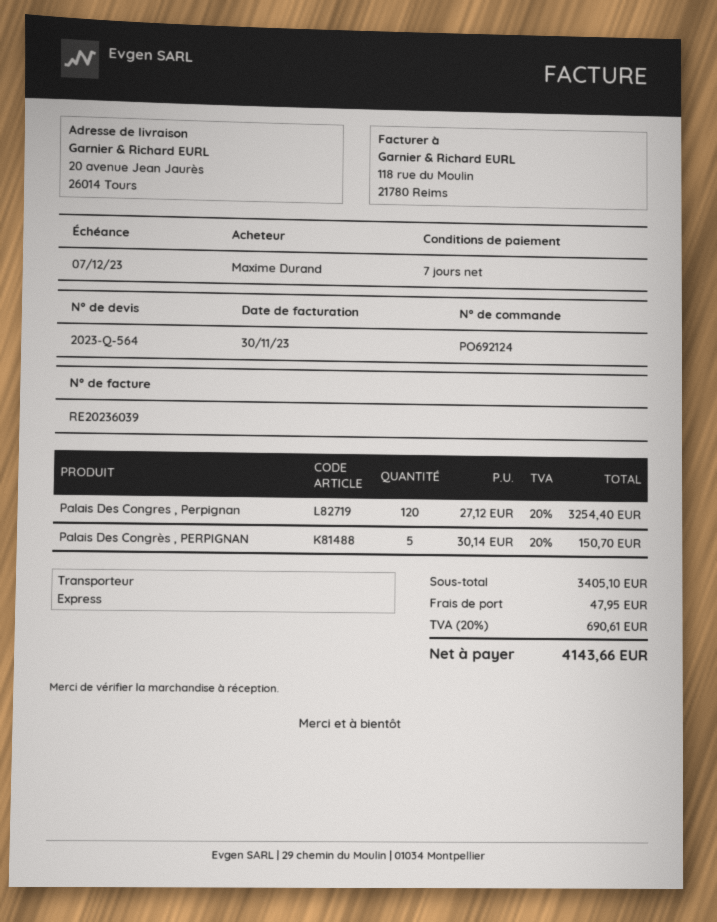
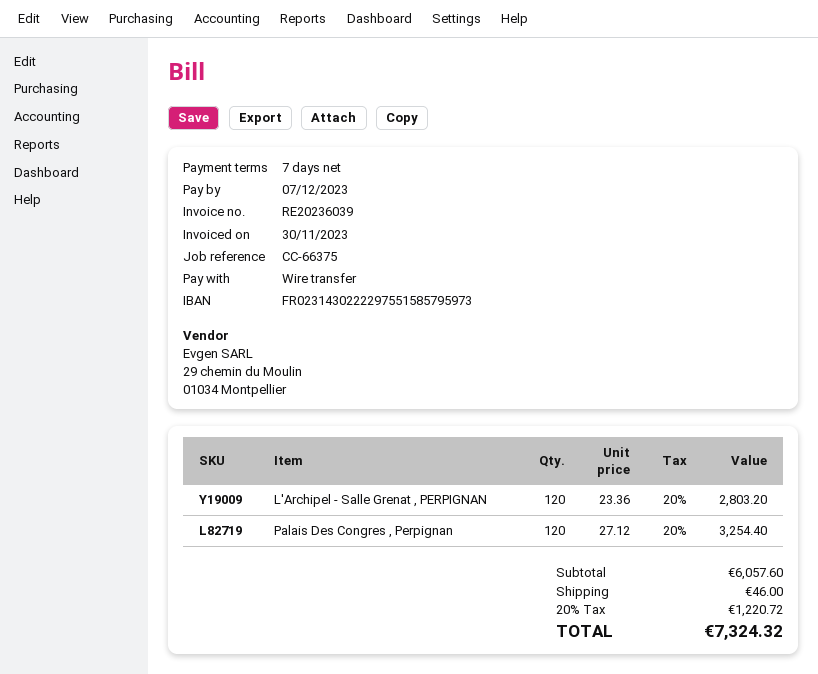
Palais Des Congrès , PERPIGNAN: 5 x 30.14 = 150.70 -> none
L'Archipel - Salle Grenat , PERPIGNAN: none -> 120 x 23.36 = 2803.20
subtotal: 3405.10 -> 6057.60
shipping: 47.95 -> 46.00
tax: 20% = 690.61 -> 20% = 1220.72
total: 4143.66 -> 7324.32

